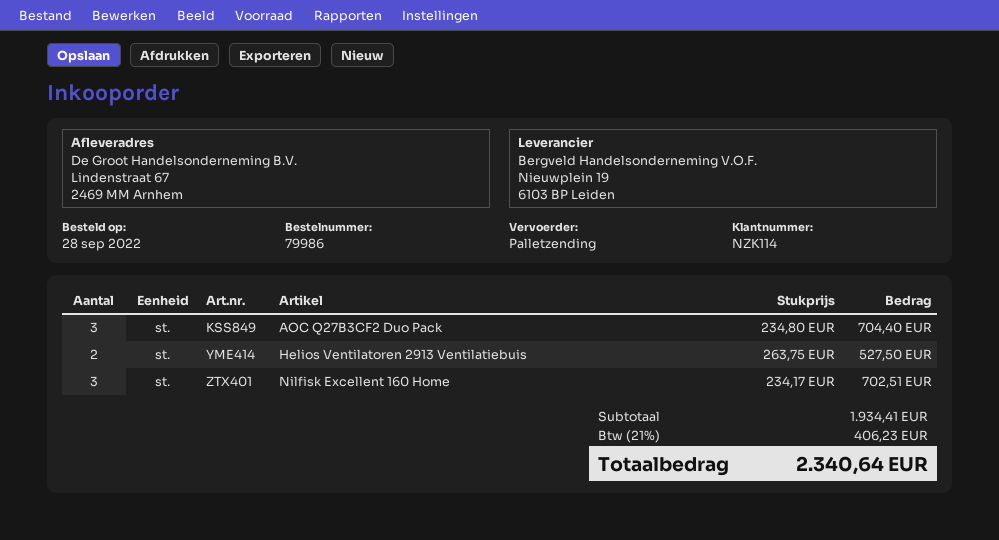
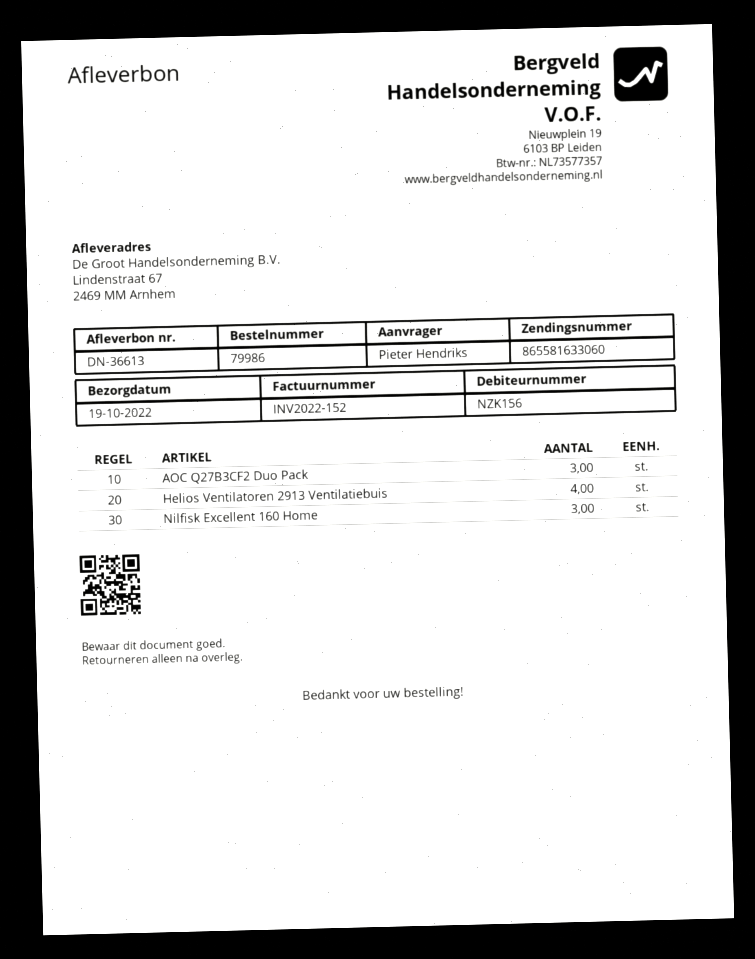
customer number: NZK114 -> NZK156
Helios Ventilatoren 2913 Ventilatiebuis: 2 -> 4

